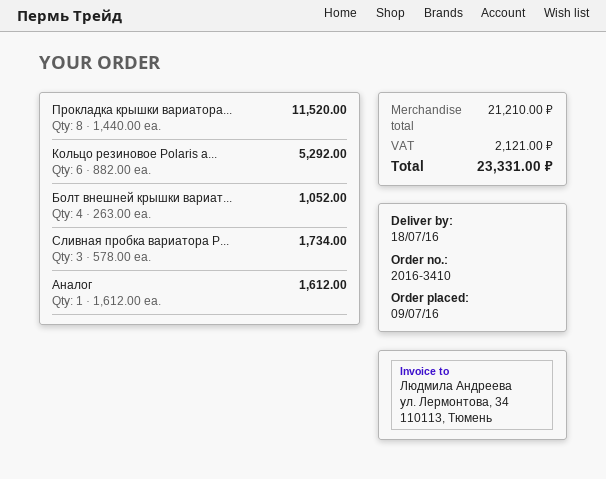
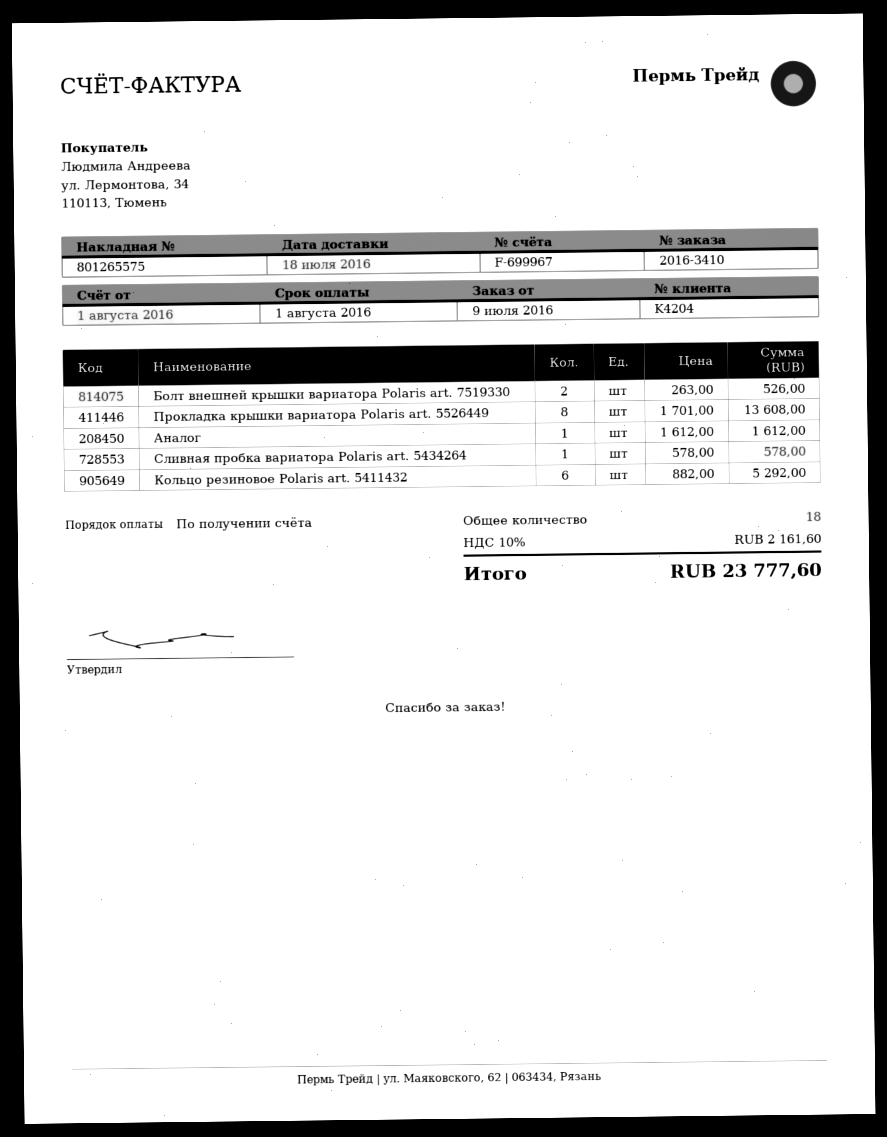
Прокладка крышки вариатора...: 8 x 1440.00 = 11520.00 -> 8 x 1701.00 = 13608.00
Болт внешней крышки вариат...: 4 x 263.00 = 1052.00 -> 2 x 263.00 = 526.00
Сливная пробка вариатора P...: 3 x 578.00 = 1734.00 -> 1 x 578.00 = 578.00
tax: 2121.00 -> 2161.60
total: 23331.00 -> 23777.60

